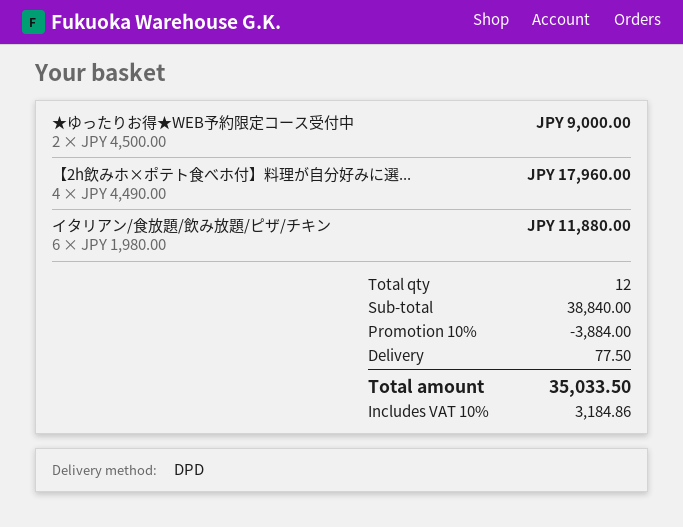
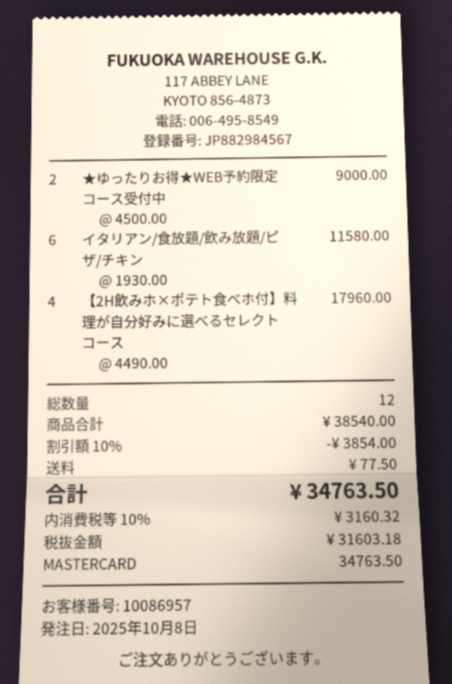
イタリアン/食放題/飲み放題/ピザ/チキン: 6 x 1980.00 = 11880.00 -> 6 x 1930.00 = 11580.00
subtotal: 38840.00 -> 38540.00
discount: 10% = 3884.00 -> 10% = 3854.00
tax: 10% = 3184.86 -> 10% = 3160.32
total: 35033.50 -> 34763.50

